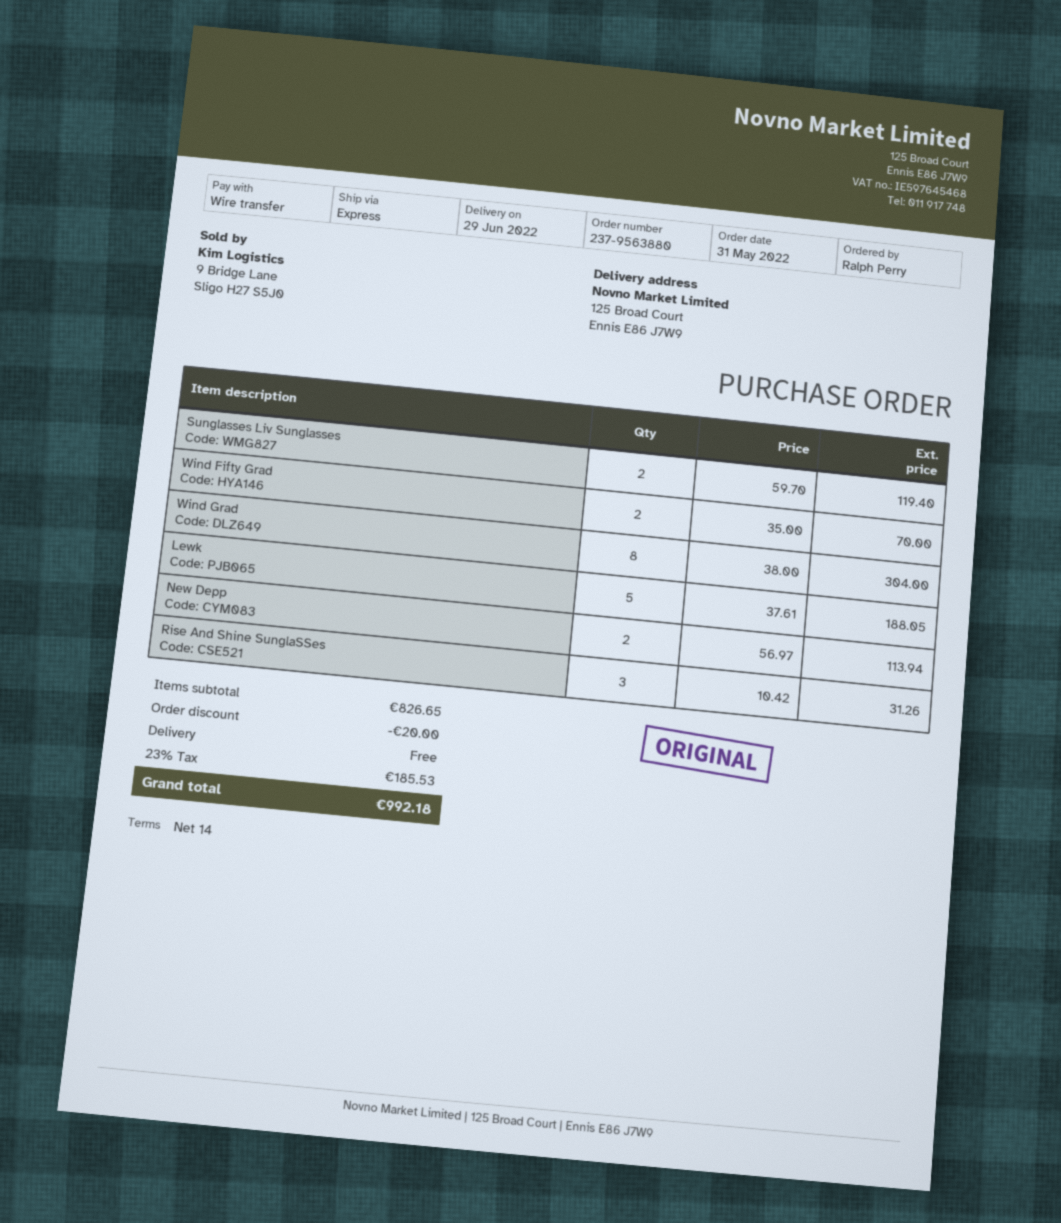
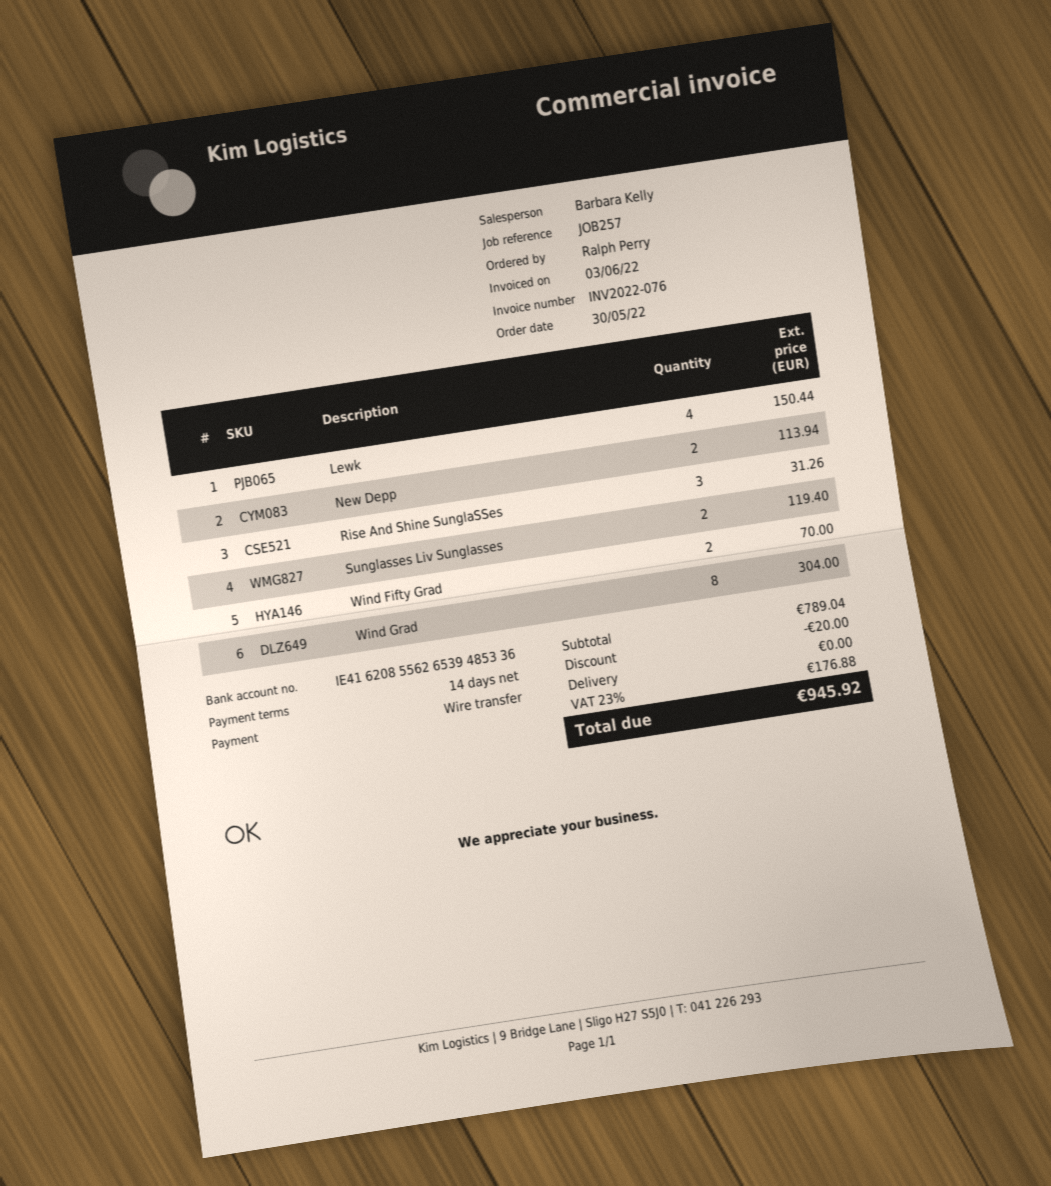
order date: 2022-05-31 -> 2022-05-30
Lewk: 5 for 188.05 -> 4 for 150.44
subtotal: 826.65 -> 789.04
tax: 23% = 185.53 -> 23% = 176.88
total: 992.18 -> 945.92

